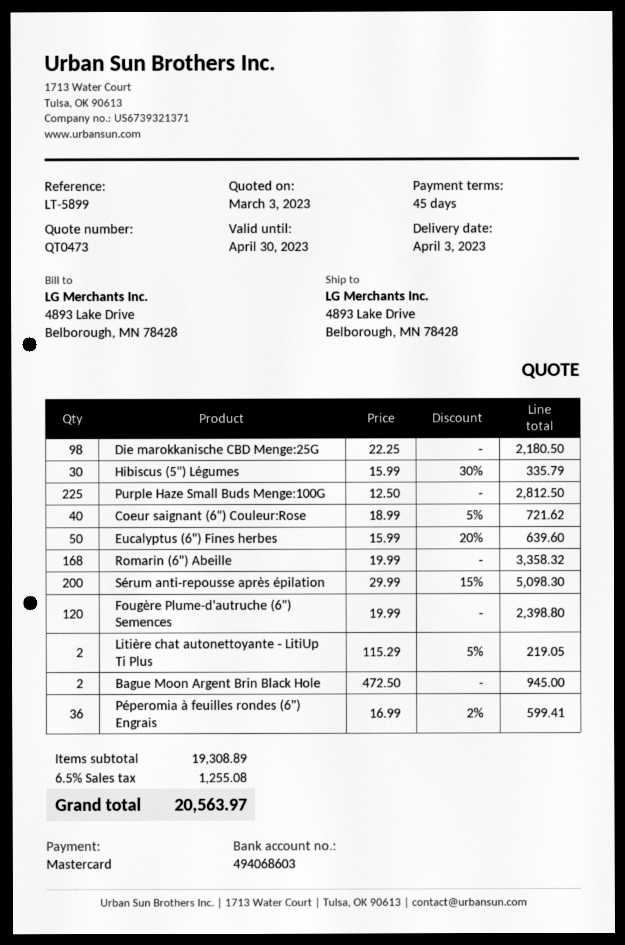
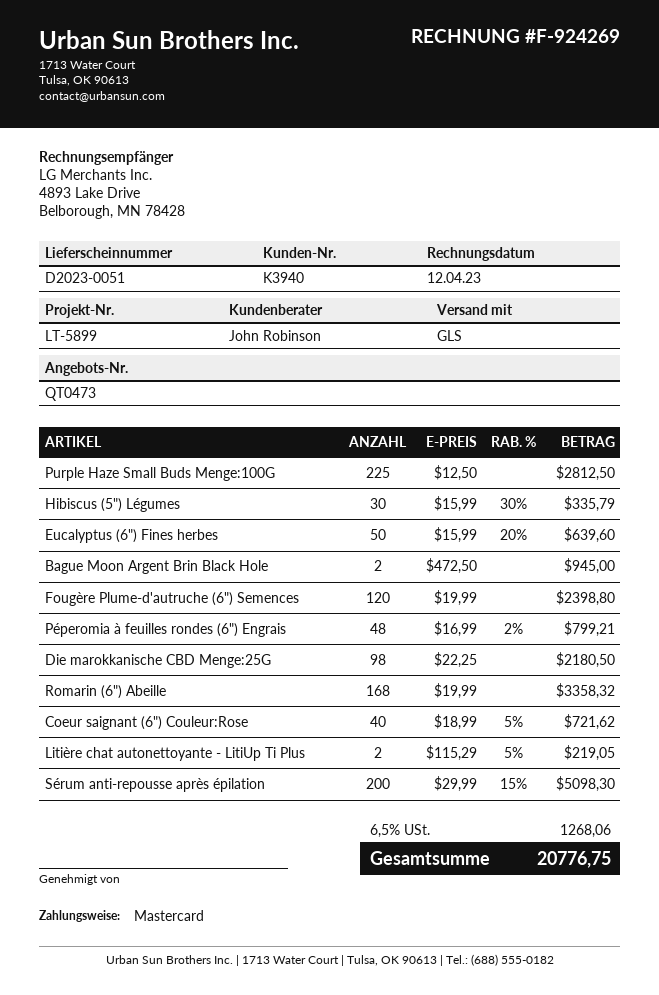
Péperomia à feuilles rondes (6") Engrais: 36 x 16.99 - 2% = 599.41 -> 48 x 16.99 - 2% = 799.21
tax: 6.5% = 1255.08 -> 6.5% = 1268.06
total: 20563.97 -> 20776.75

